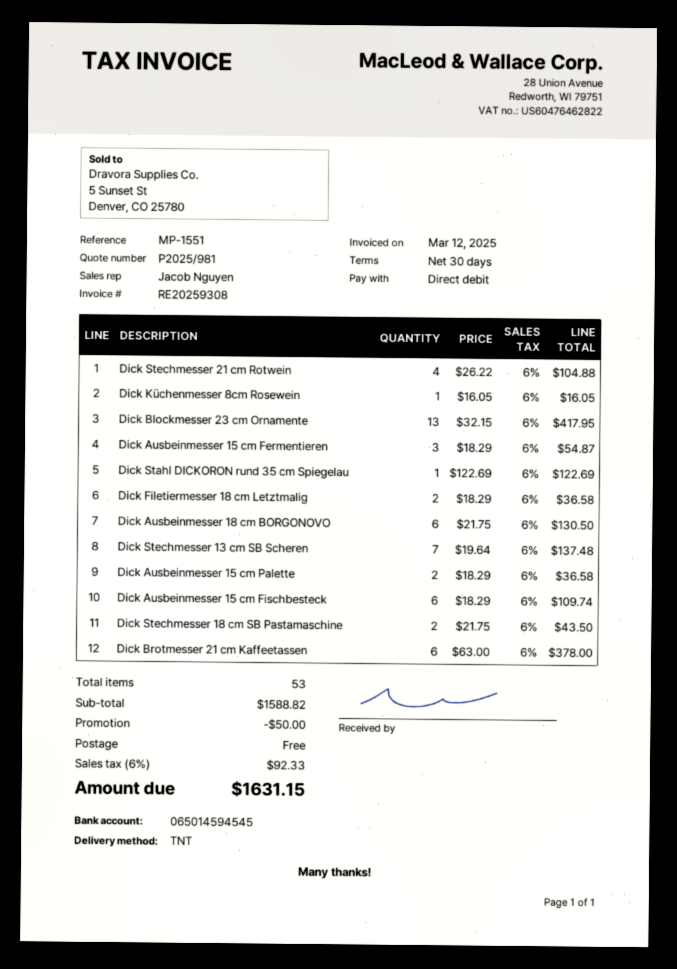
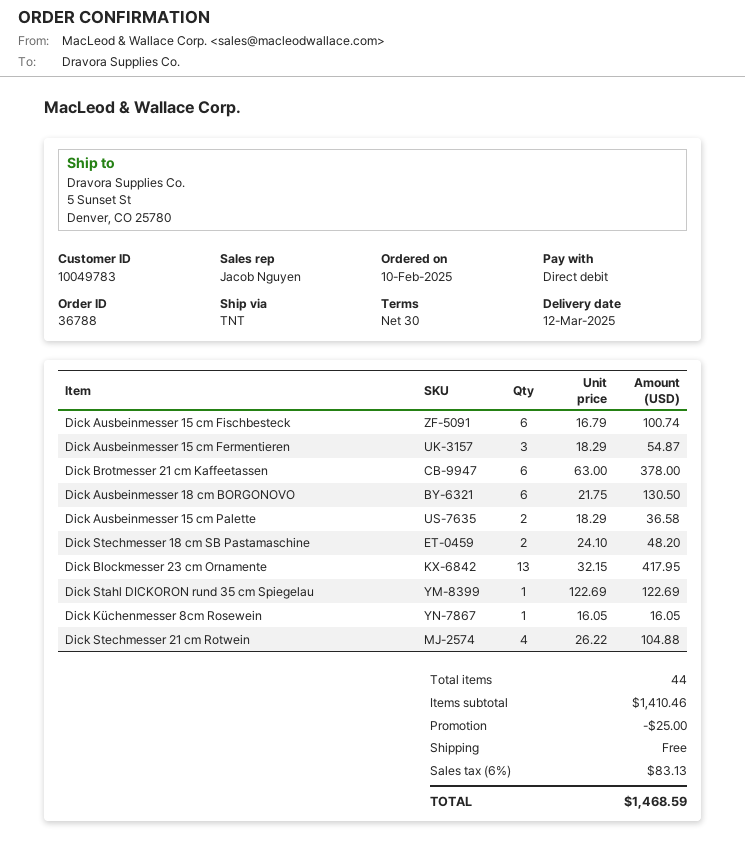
Dick Filetiermesser 18 cm Letztmalig: 2 x 18.29 = 36.58 -> none
Dick Stechmesser 13 cm SB Scheren: 7 x 19.64 = 137.48 -> none
Dick Ausbeinmesser 15 cm Fischbesteck: 6 x 18.29 = 109.74 -> 6 x 16.79 = 100.74
Dick Stechmesser 18 cm SB Pastamaschine: 2 x 21.75 = 43.50 -> 2 x 24.10 = 48.20
total quantity: 53 -> 44
subtotal: 1588.82 -> 1410.46
discount: 50.00 -> 25.00
tax: 6% = 92.33 -> 6% = 83.13
total: 1631.15 -> 1468.59

